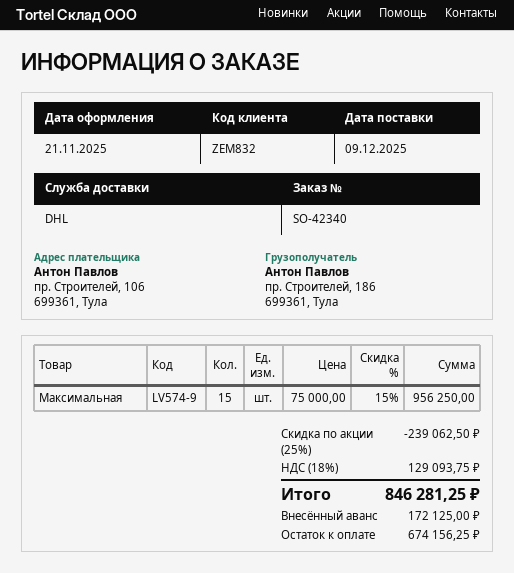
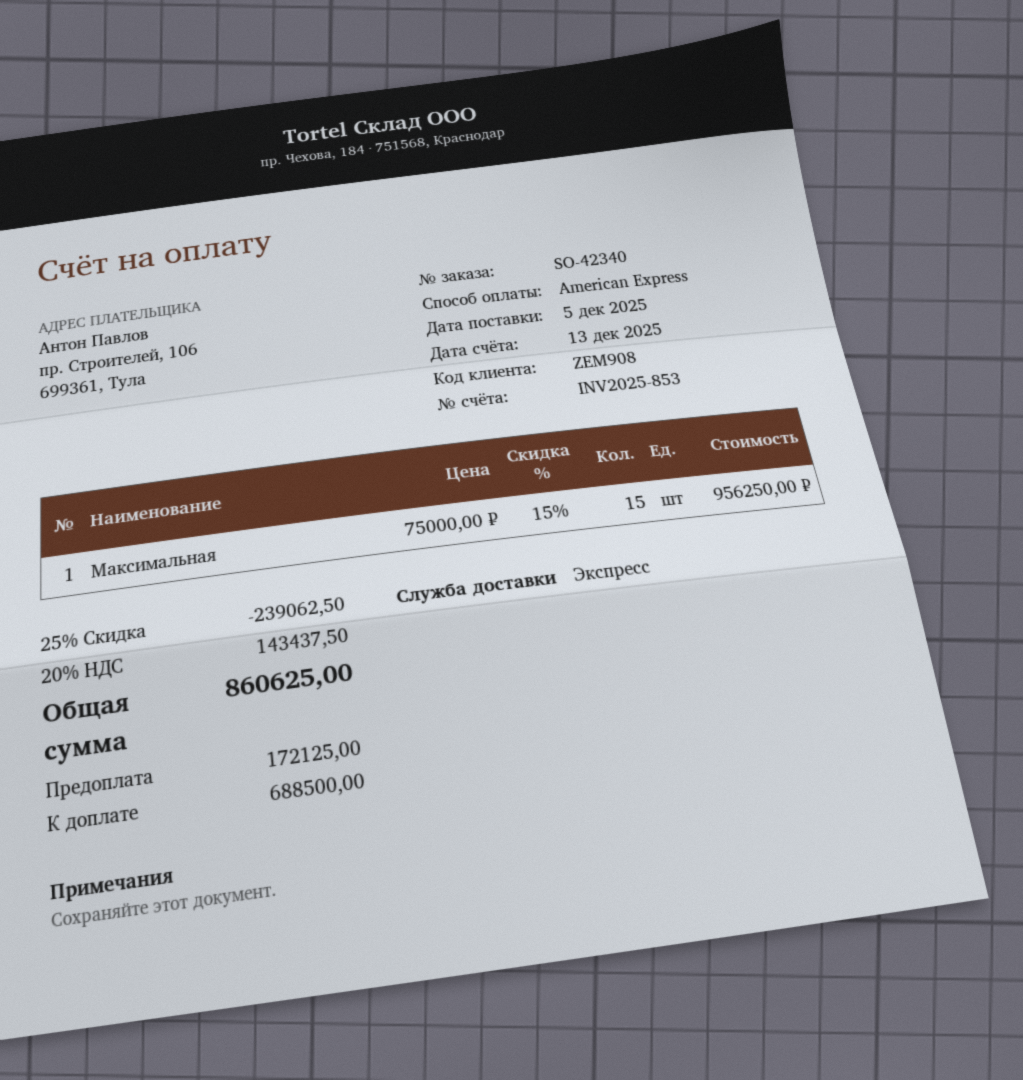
delivery date: 2025-12-09 -> 2025-12-05
customer number: ZEM832 -> ZEM908
shipping method: DHL -> express
tax: 18% = 129093.75 -> 20% = 143437.50
total: 846281.25 -> 860625.00
balance: 674156.25 -> 688500.00

